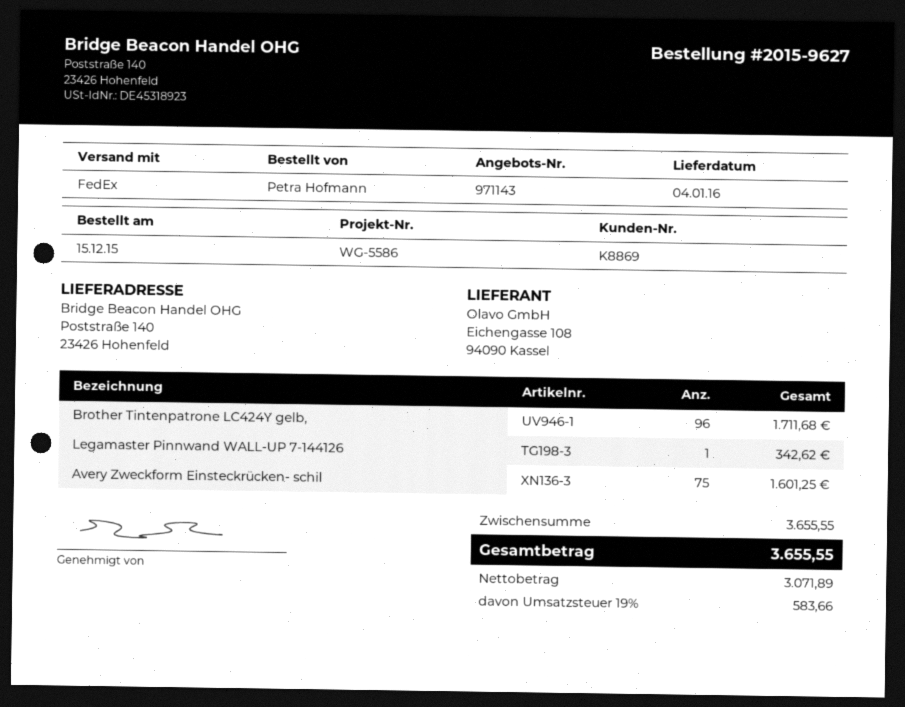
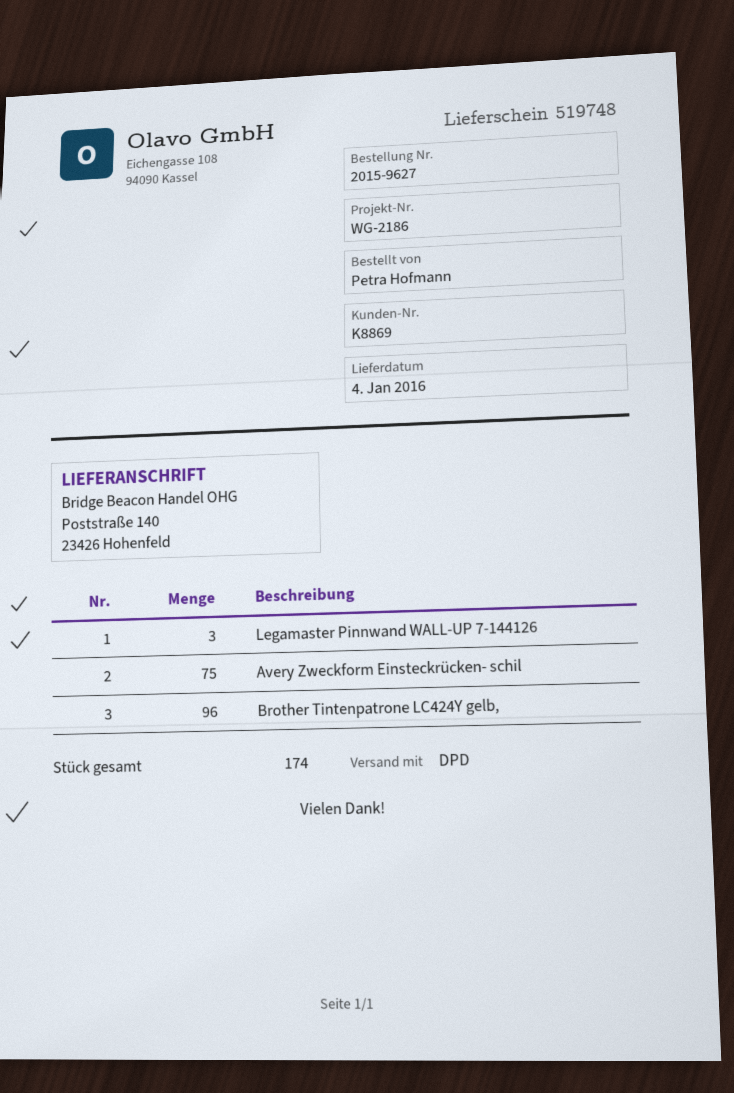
reference: WG-5586 -> WG-2186
shipping method: FedEx -> DPD
Legamaster Pinnwand WALL-UP 7-144126: 1 -> 3

